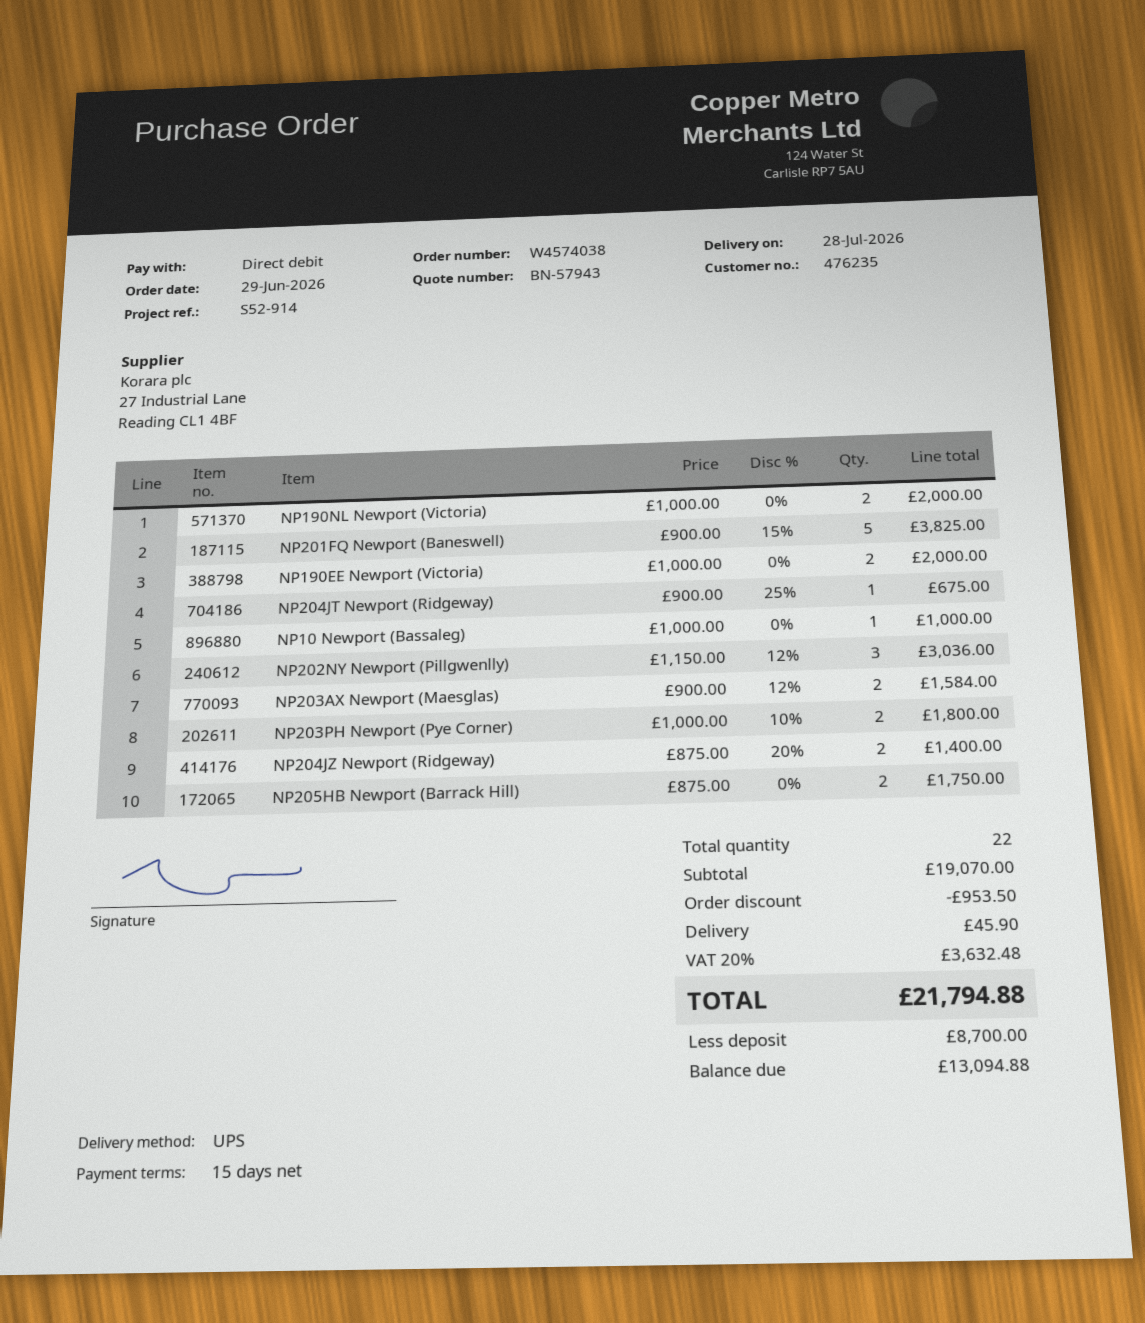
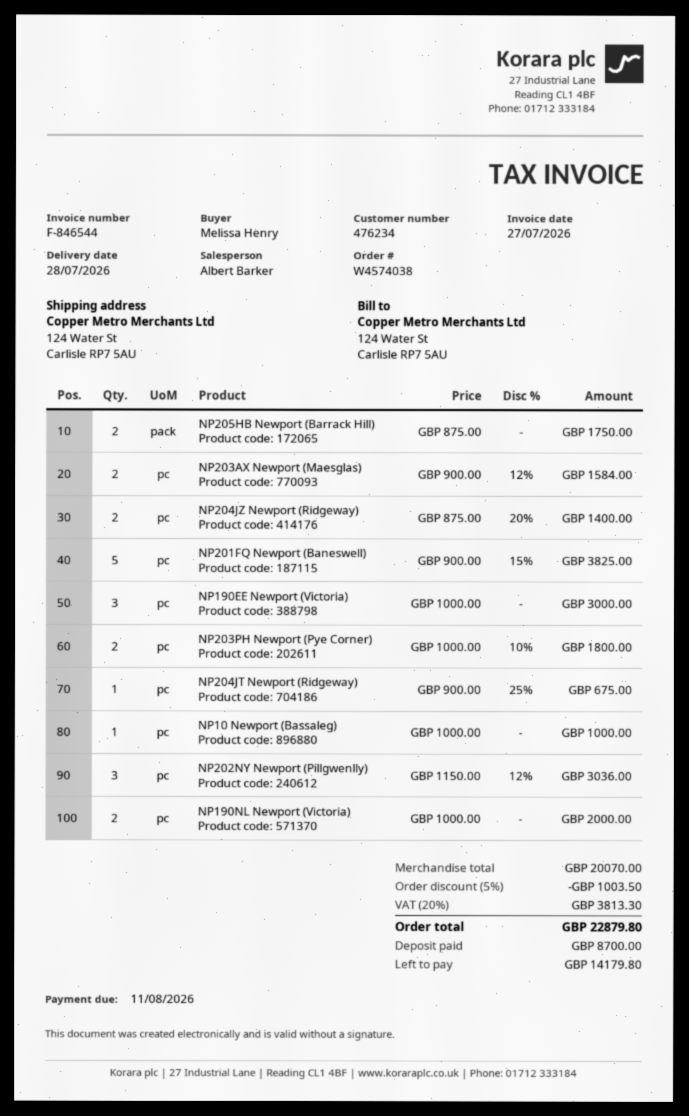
customer number: 476235 -> 476234
NP190EE Newport (Victoria): 2 x 1000.00 = 2000.00 -> 3 x 1000.00 = 3000.00
subtotal: 19070.00 -> 20070.00
discount: 953.50 -> 1003.50
shipping: 45.90 -> none
tax: 20% = 3632.48 -> 20% = 3813.30
total: 21794.88 -> 22879.80
balance: 13094.88 -> 14179.80

